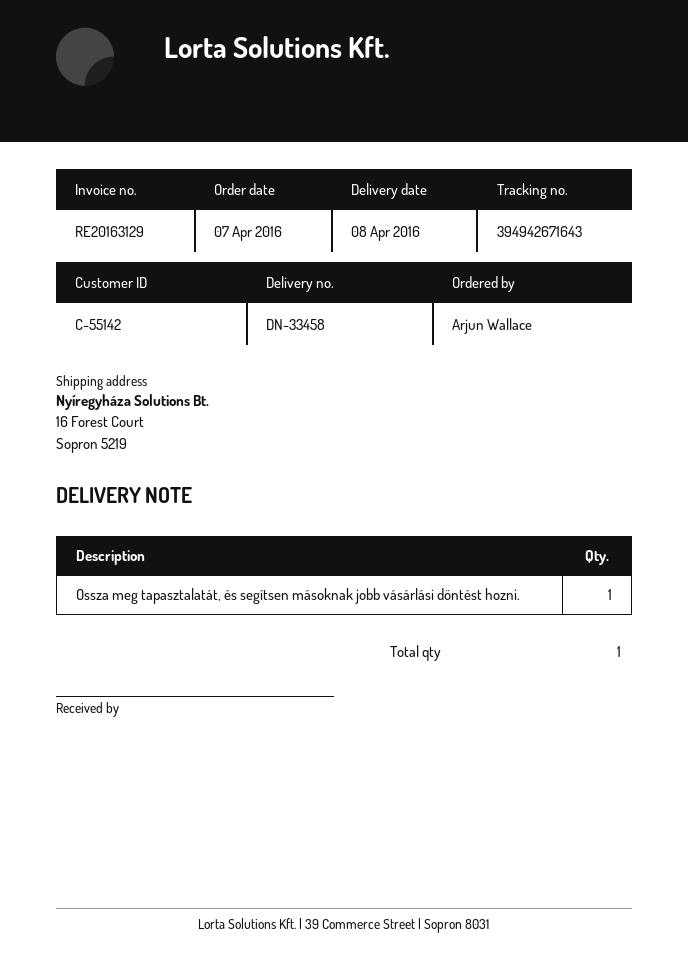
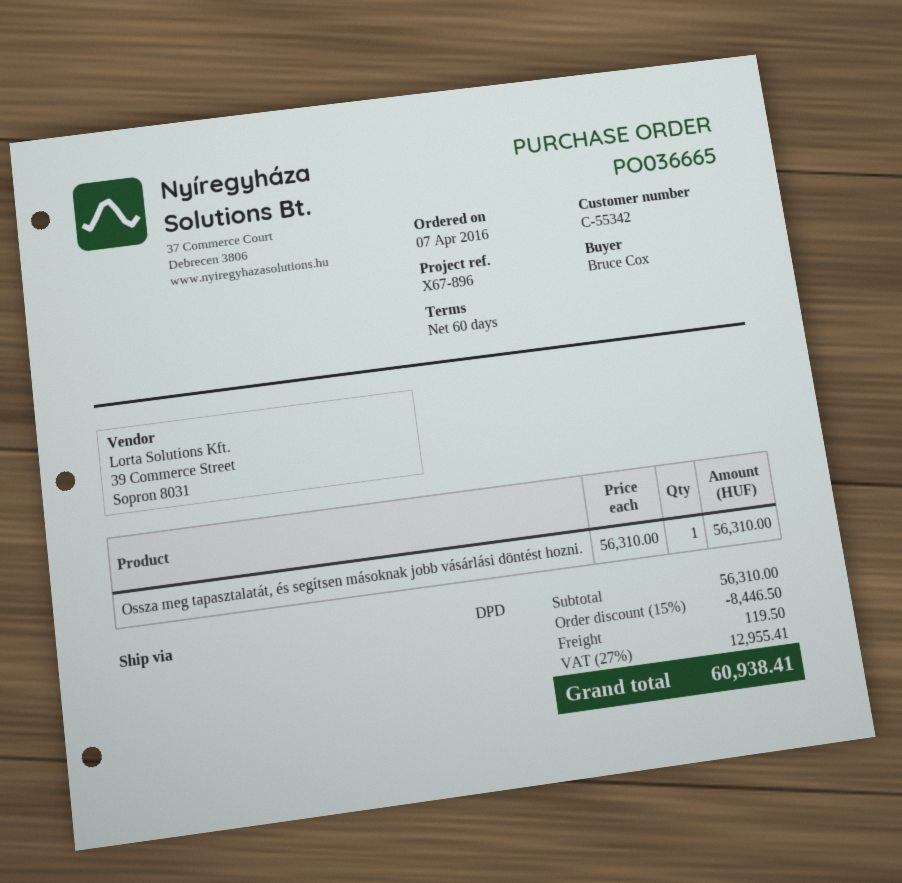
customer number: C-55142 -> C-55342
ordered by: Arjun Wallace -> Bruce Cox

